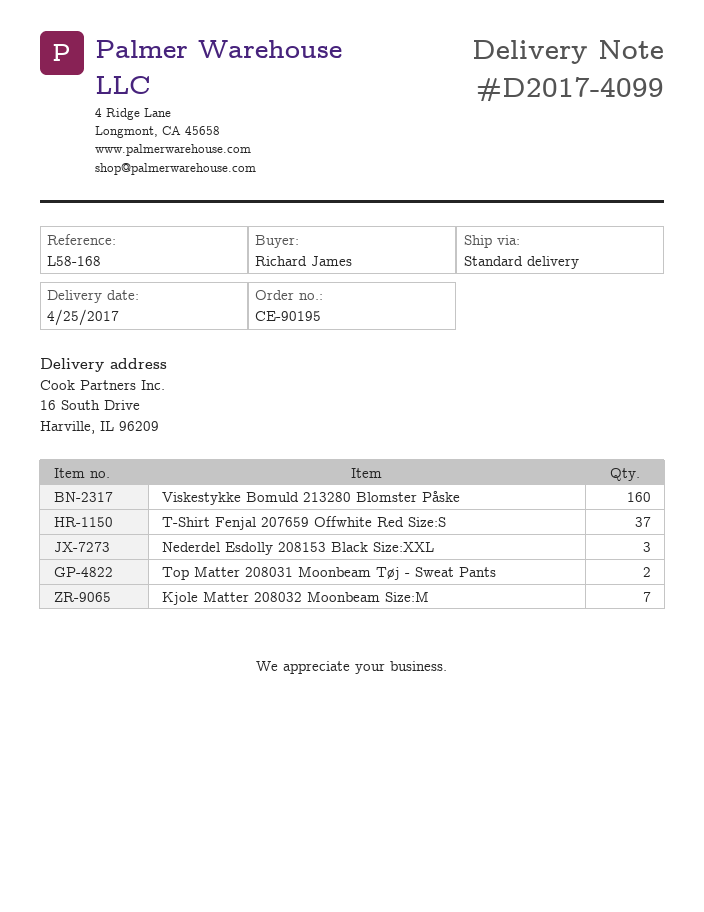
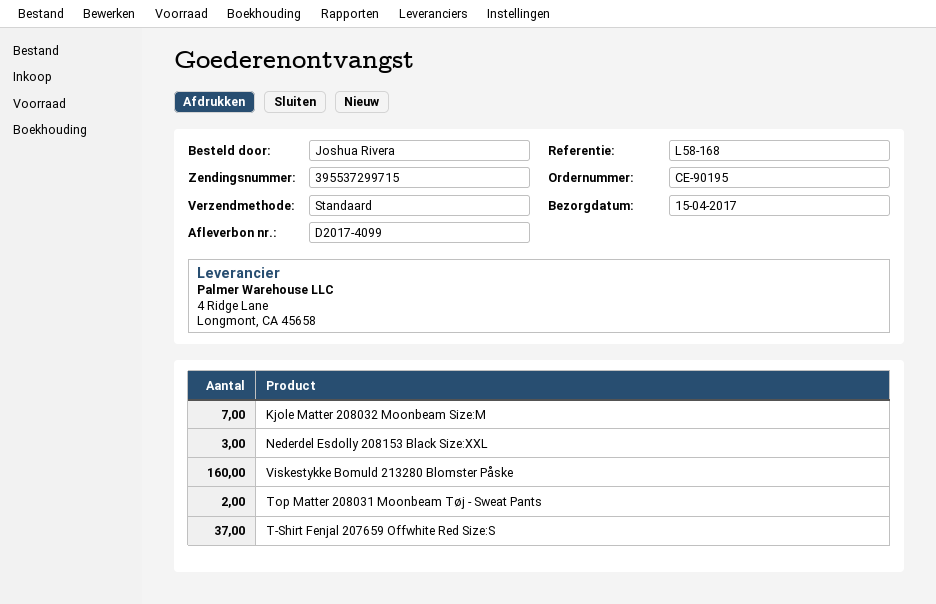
delivery date: 2017-04-25 -> 2017-04-15
ordered by: Richard James -> Joshua Rivera

